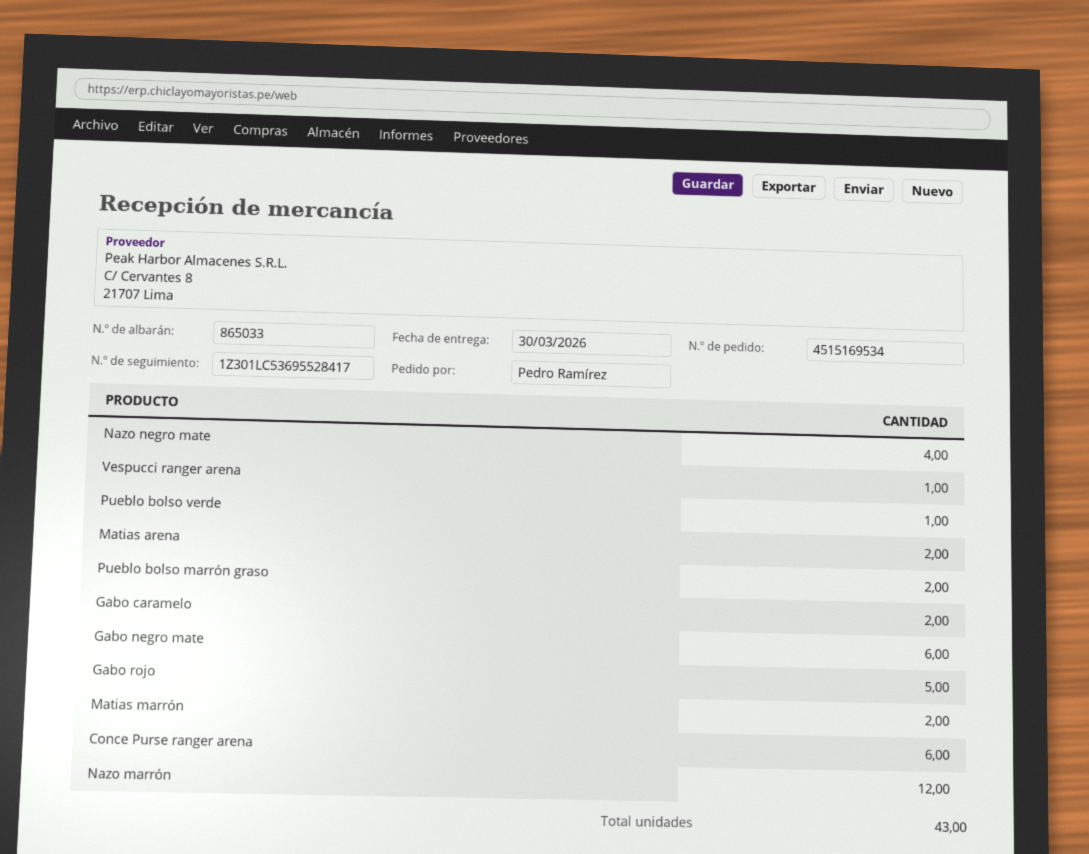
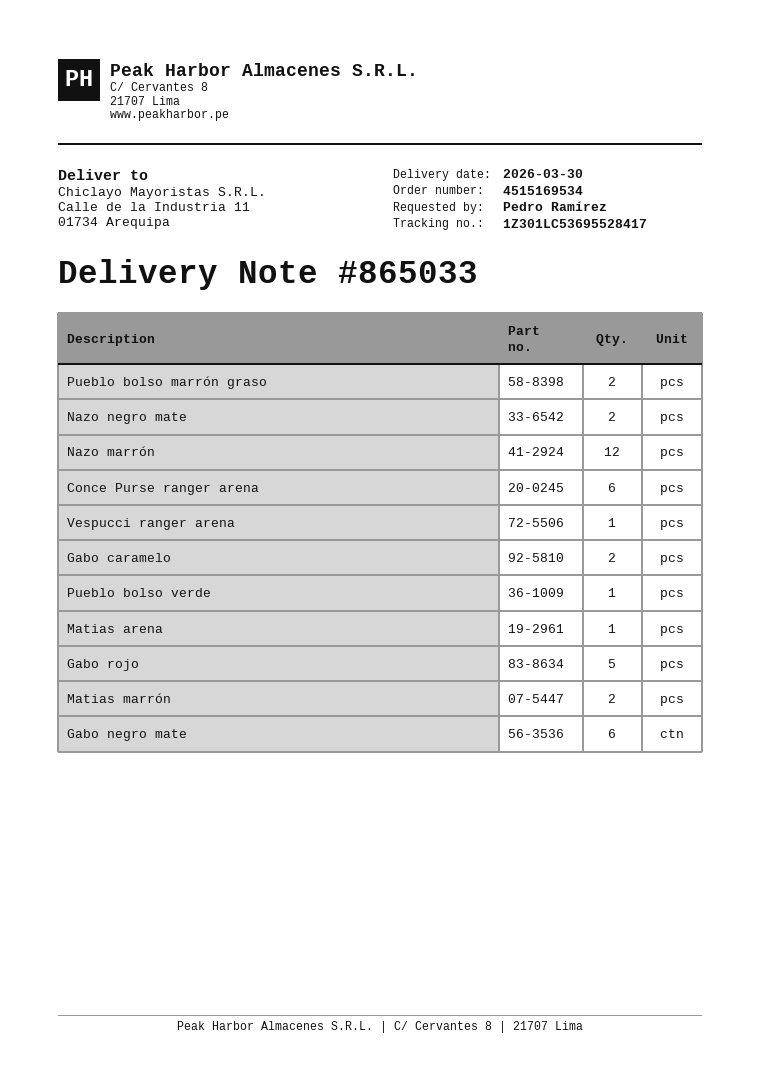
Nazo negro mate: 4 -> 2
Matias arena: 2 -> 1

